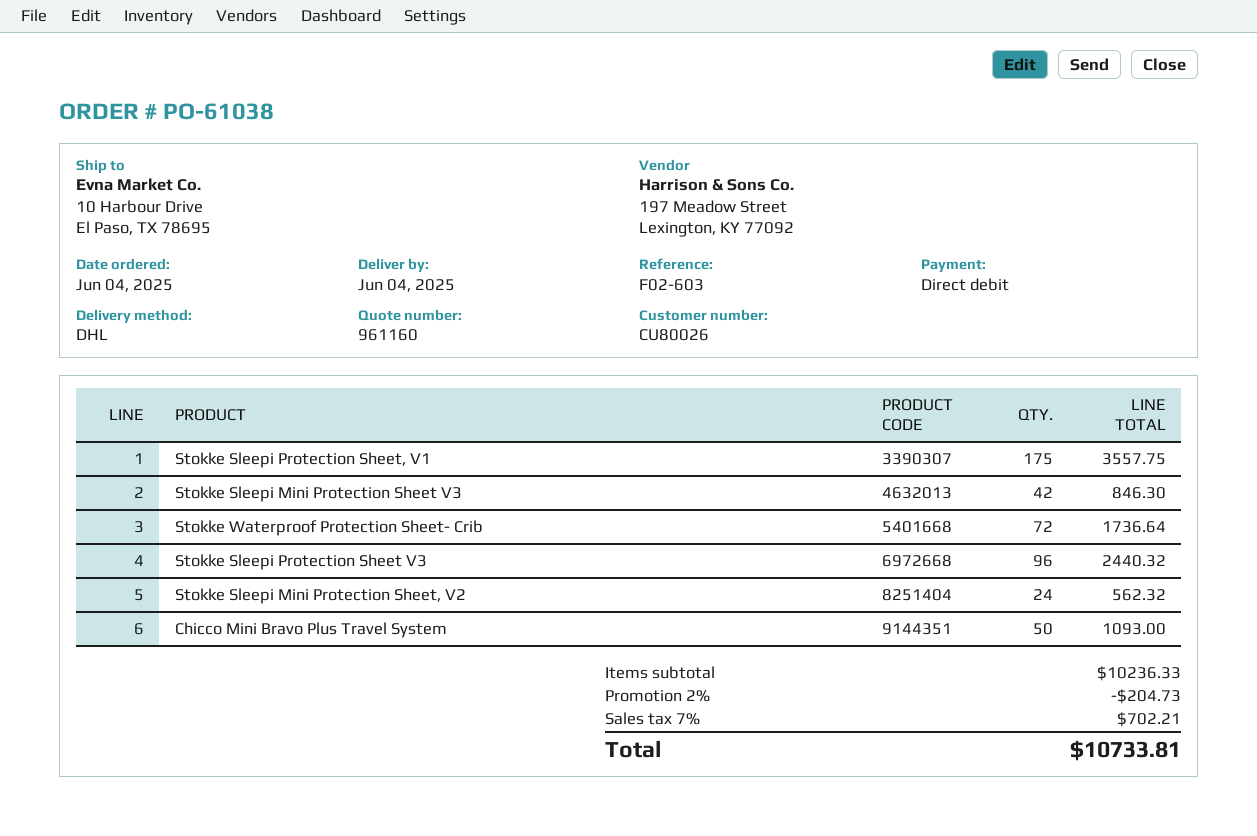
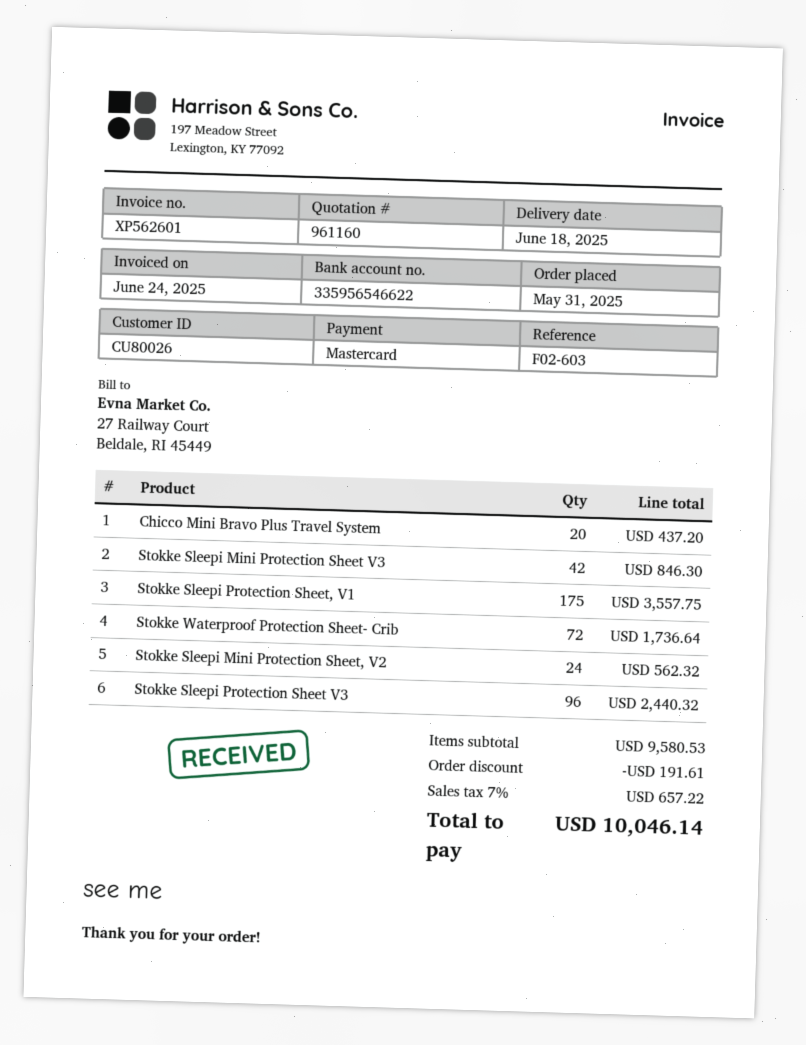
order date: 2025-06-04 -> 2025-05-31
delivery date: 2025-06-04 -> 2025-06-18
payment method: direct debit -> Mastercard
Chicco Mini Bravo Plus Travel System: 50 for 1093.00 -> 20 for 437.20
subtotal: 10236.33 -> 9580.53
discount: 204.73 -> 191.61
tax: 7% = 702.21 -> 7% = 657.22
total: 10733.81 -> 10046.14

